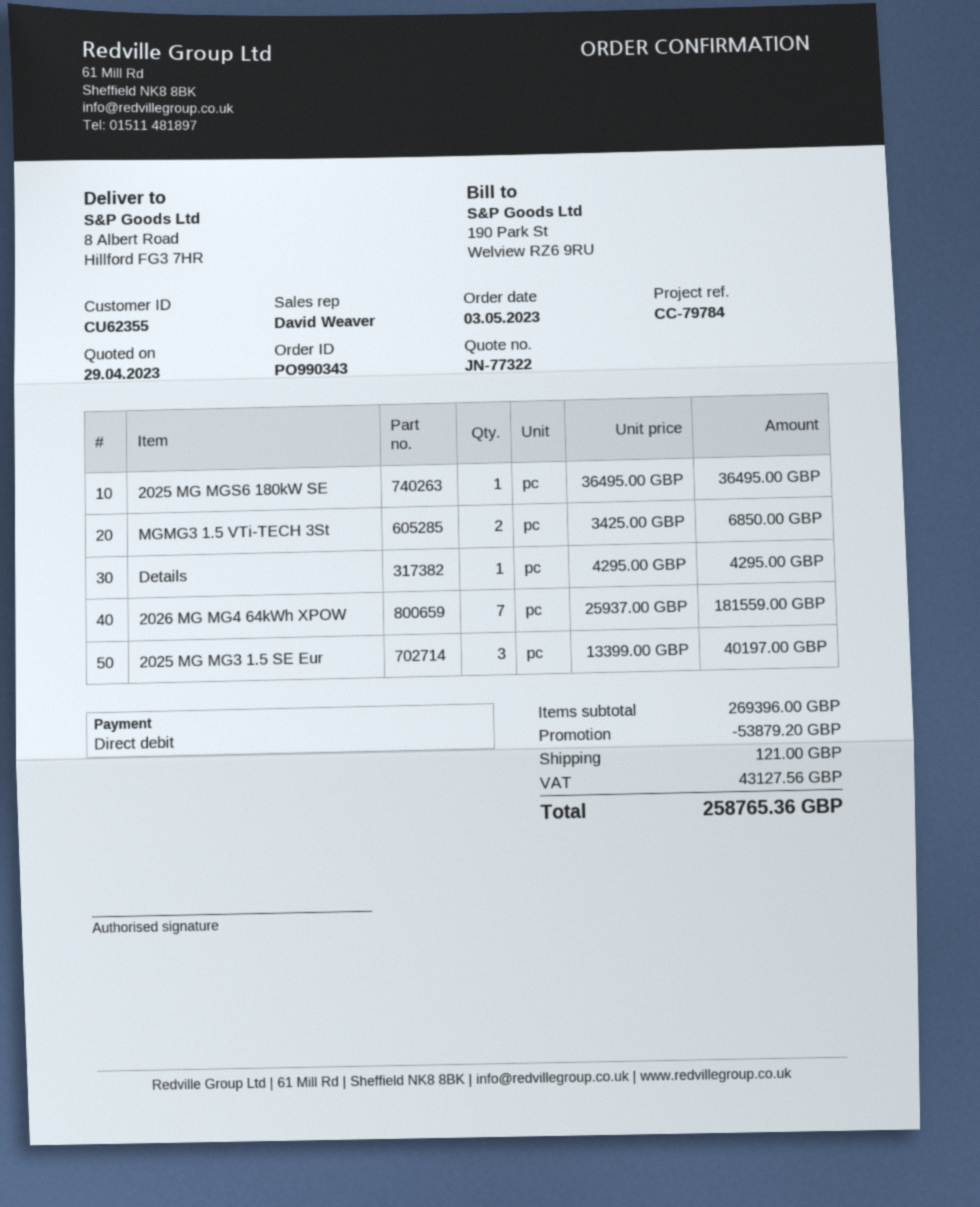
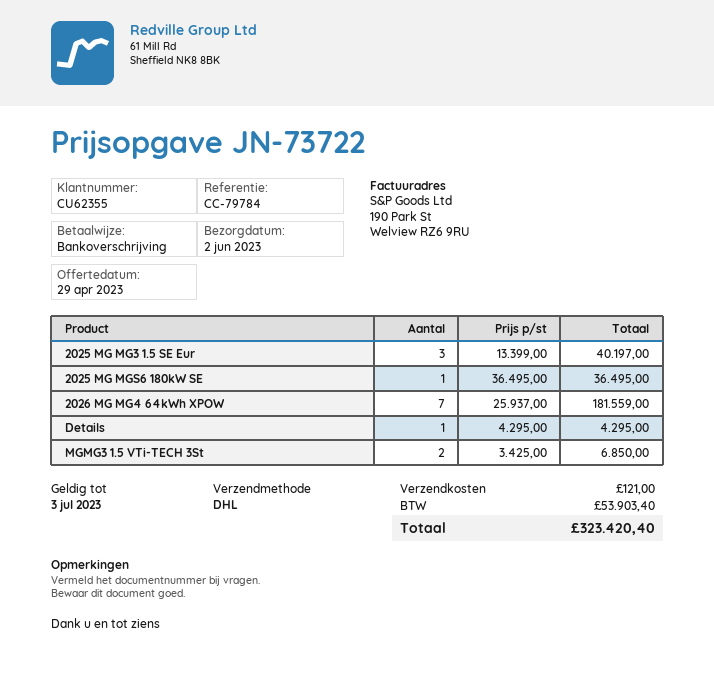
quote number: JN-77322 -> JN-73722
payment method: direct debit -> bank transfer
discount: 53879.20 -> none
tax: 43127.56 -> 53903.40
total: 258765.36 -> 323420.40

